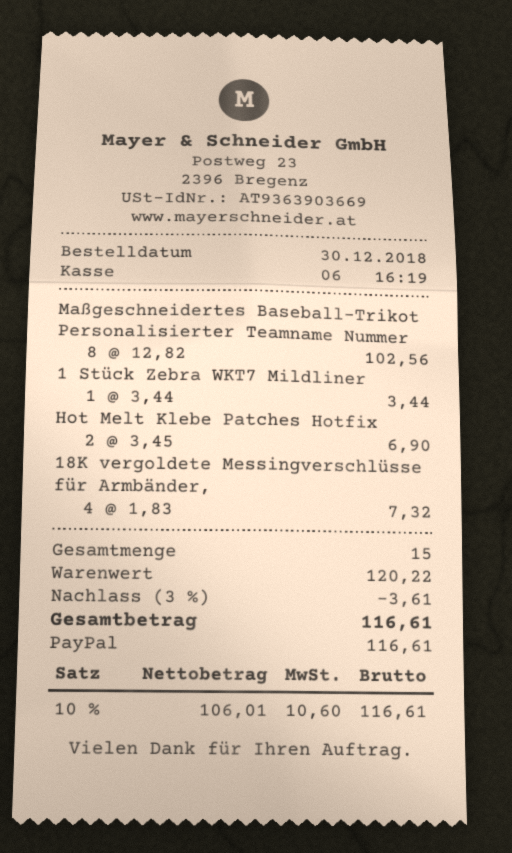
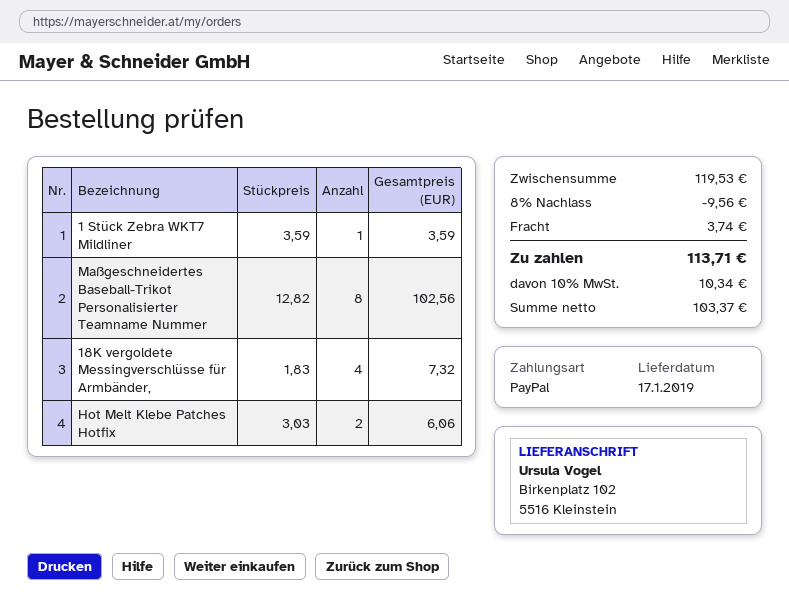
1 Stück Zebra WKT7 Mildliner: 1 x 3.44 = 3.44 -> 1 x 3.59 = 3.59
Hot Melt Klebe Patches Hotfix: 2 x 3.45 = 6.90 -> 2 x 3.03 = 6.06
subtotal: 120.22 -> 119.53
discount: 3% = 3.61 -> 8% = 9.56
shipping: none -> 3.74
net: 106.01 -> 103.37
tax: 10% = 10.60 -> 10% = 10.34
total: 116.61 -> 113.71

